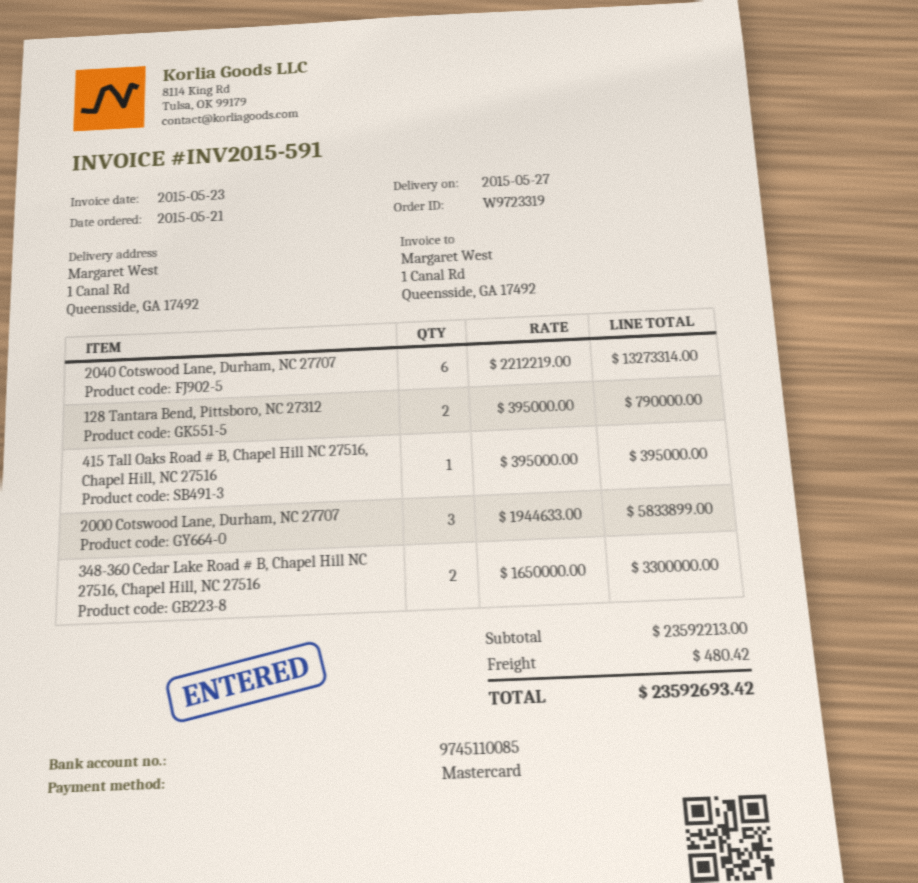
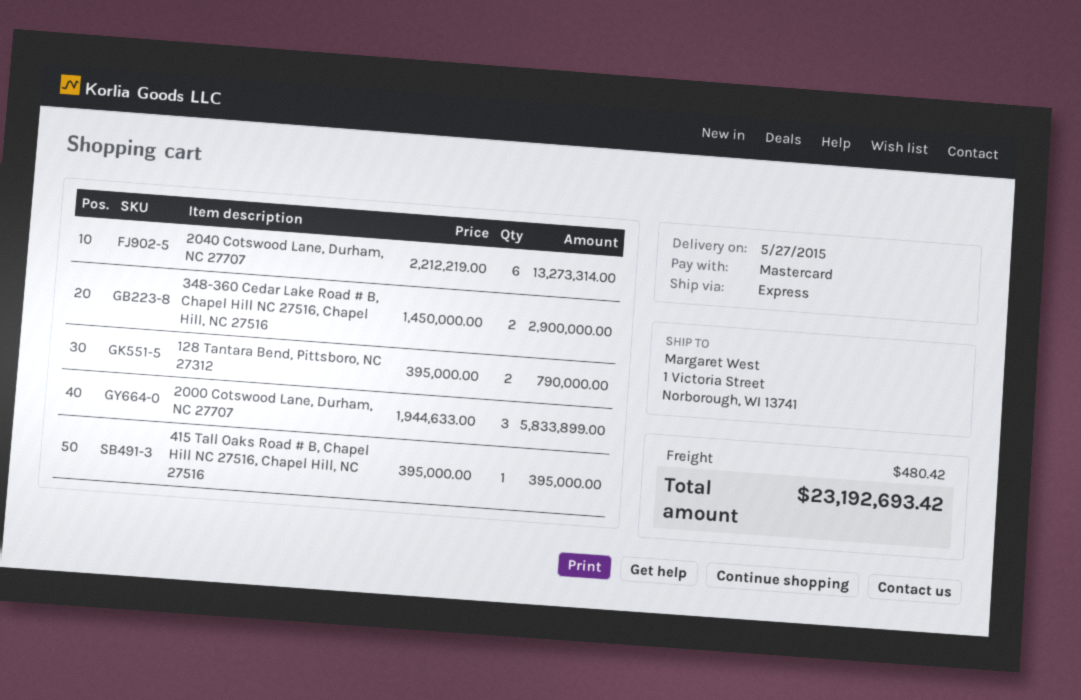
ship to: 1 Canal Rd, Queensside, GA 17492 -> 1 Victoria Street, Norborough, WI 13741
348-360 Cedar Lake Road # B, Chapel Hill NC 27516, Chapel Hill, NC 27516: 2 x 1650000.00 = 3300000.00 -> 2 x 1450000.00 = 2900000.00
total: 23592693.42 -> 23192693.42

